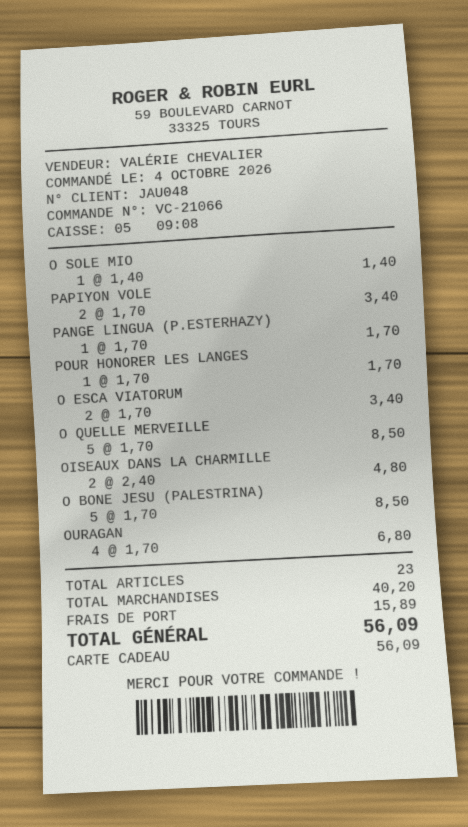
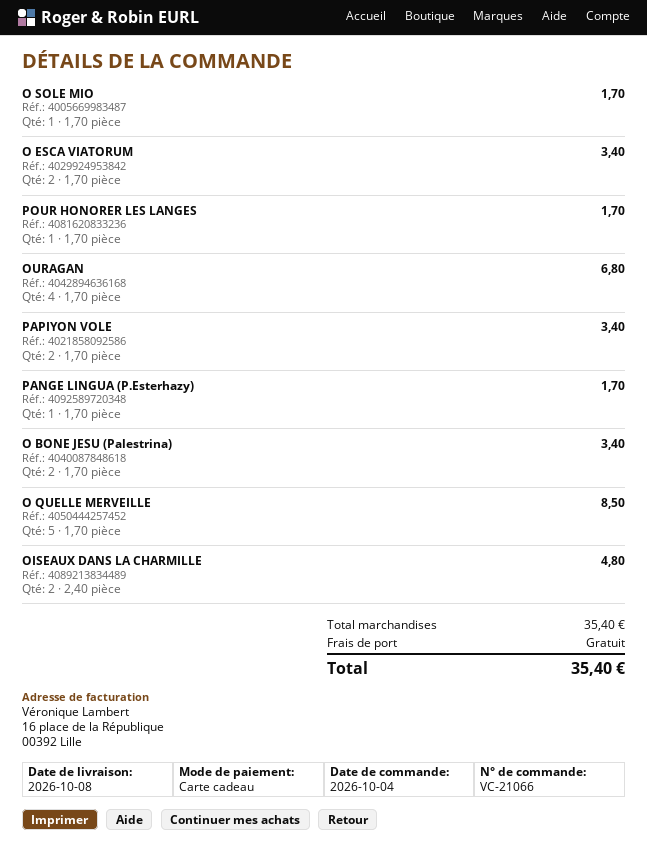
O SOLE MIO: 1 x 1.40 = 1.40 -> 1 x 1.70 = 1.70
O BONE JESU (PALESTRINA): 5 x 1.70 = 8.50 -> 2 x 1.70 = 3.40
subtotal: 40.20 -> 35.40
shipping: 15.89 -> 0.00
total: 56.09 -> 35.40

